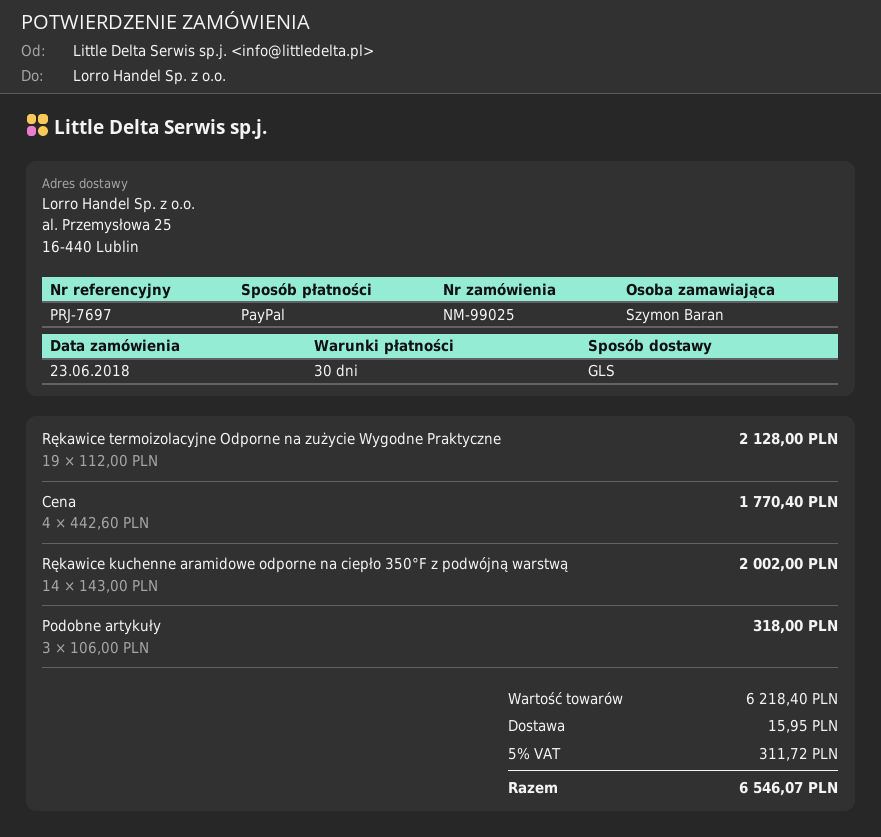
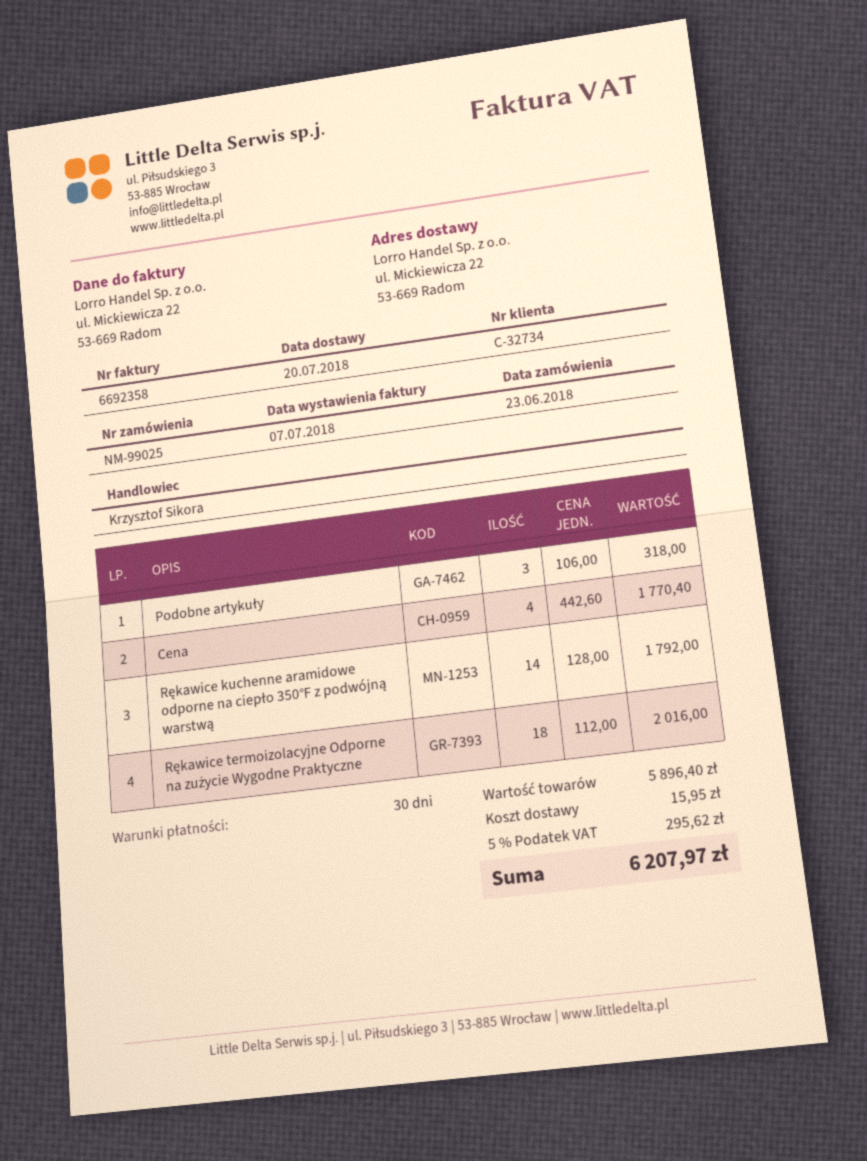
ship to: al. Przemysłowa 25, 16-440 Lublin -> ul. Mickiewicza 22, 53-669 Radom
Rękawice termoizolacyjne Odporne na zużycie Wygodne Praktyczne: 19 x 112.00 = 2128.00 -> 18 x 112.00 = 2016.00
Rękawice kuchenne aramidowe odporne na ciepło 350°F z podwójną warstwą: 14 x 143.00 = 2002.00 -> 14 x 128.00 = 1792.00
subtotal: 6218.40 -> 5896.40
tax: 5% = 311.72 -> 5% = 295.62
total: 6546.07 -> 6207.97

